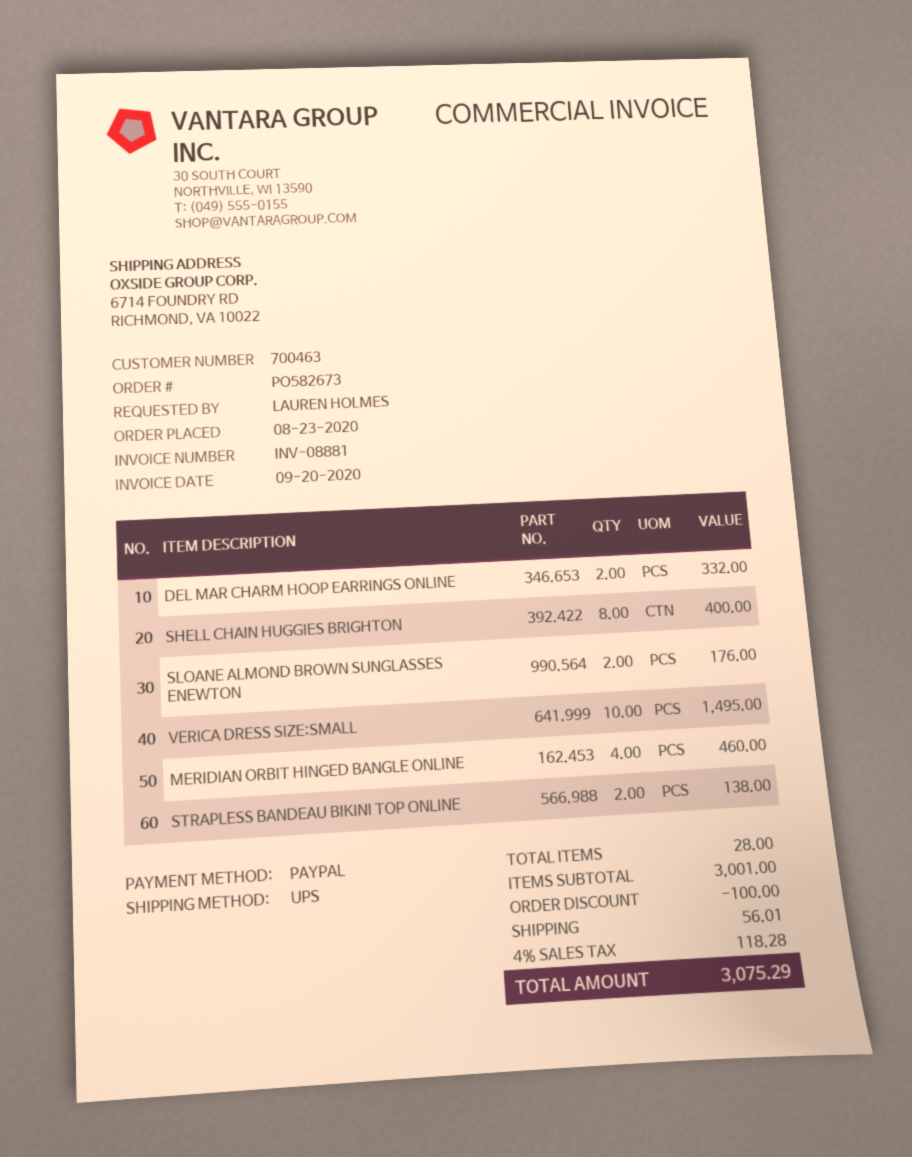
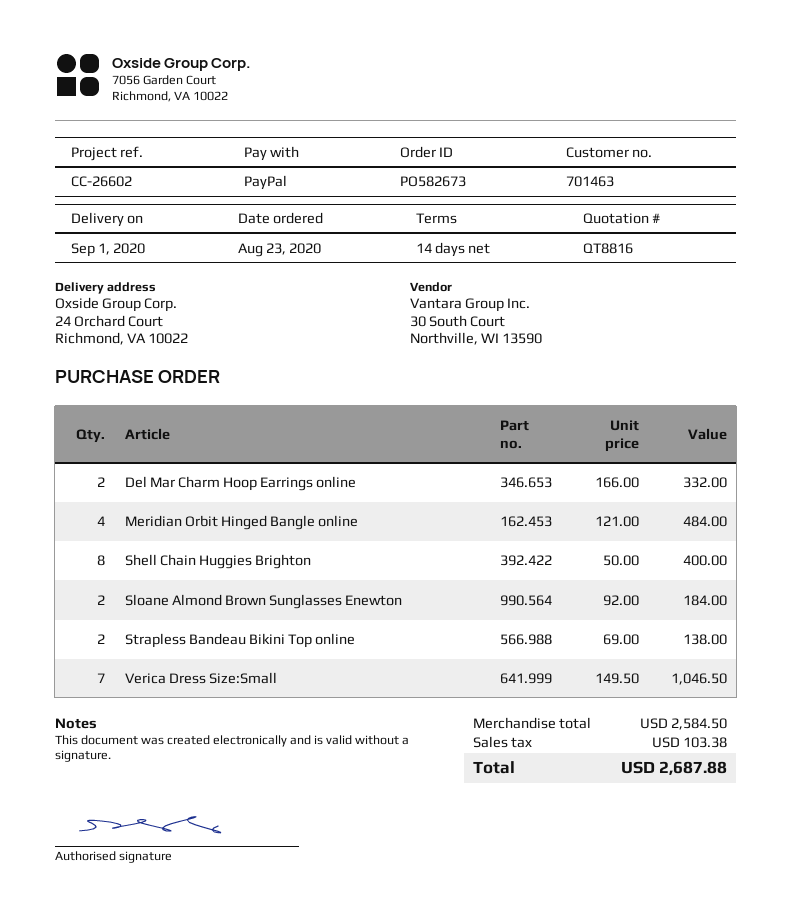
customer number: 700463 -> 701463
ship to: 6714 FOUNDRY RD, RICHMOND, VA 10022 -> 24 Orchard Court, Richmond, VA 10022
SLOANE ALMOND BROWN SUNGLASSES ENEWTON: 2 for 176.00 -> 2 for 184.00
VERICA DRESS SIZE:SMALL: 10 for 1495.00 -> 7 for 1046.50
MERIDIAN ORBIT HINGED BANGLE ONLINE: 4 for 460.00 -> 4 for 484.00
subtotal: 3001.00 -> 2584.50
discount: 100.00 -> none
shipping: 56.01 -> none
tax: 118.28 -> 103.38
total: 3075.29 -> 2687.88

